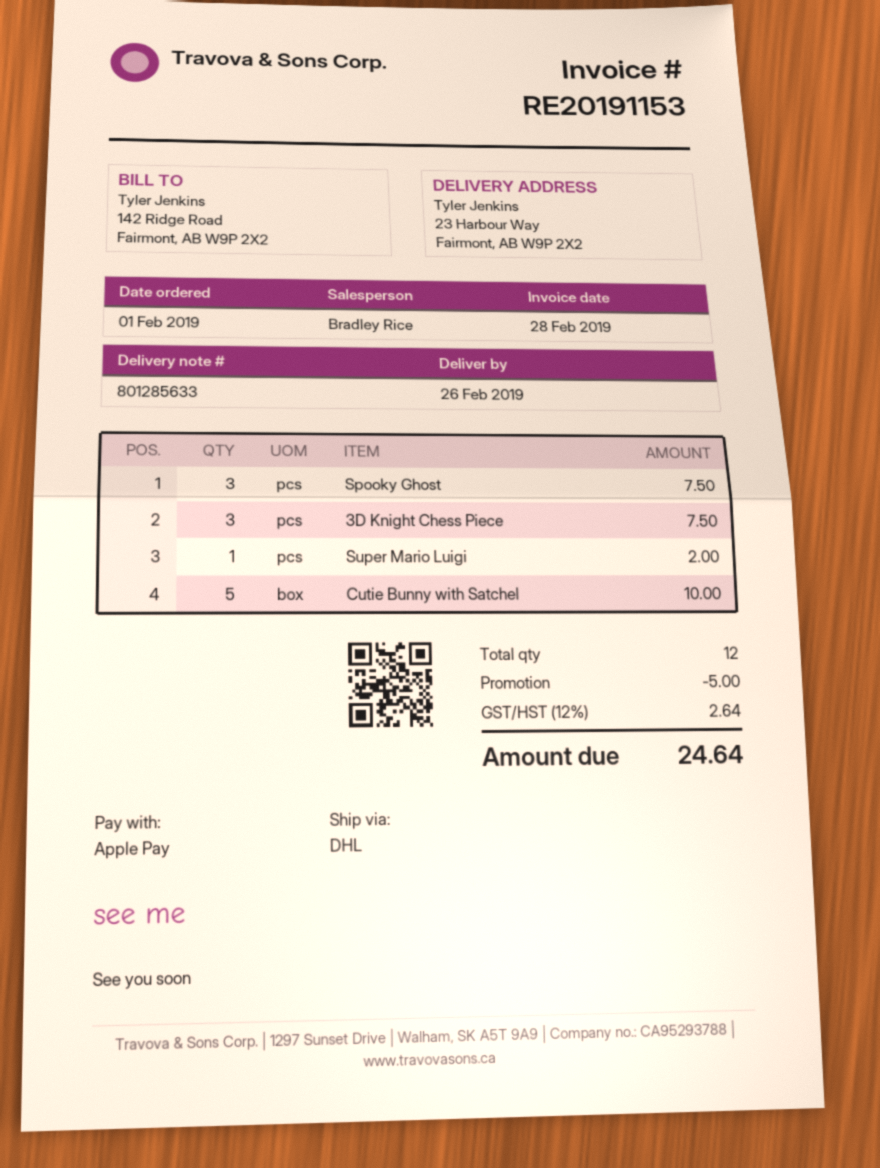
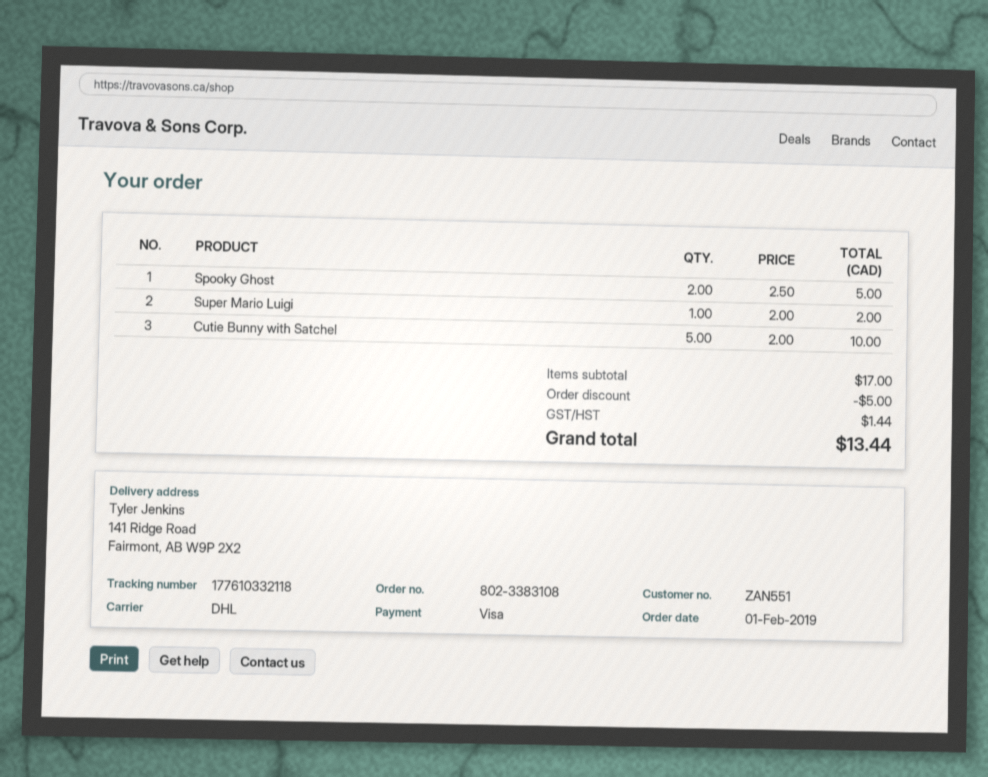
payment method: Apple Pay -> Visa
ship to: 23 Harbour Way, Fairmont, AB W9P 2X2 -> 141 Ridge Road, Fairmont, AB W9P 2X2
Spooky Ghost: 3 for 7.50 -> 2 for 5.00
3D Knight Chess Piece: 3 for 7.50 -> none
tax: 2.64 -> 1.44
total: 24.64 -> 13.44

